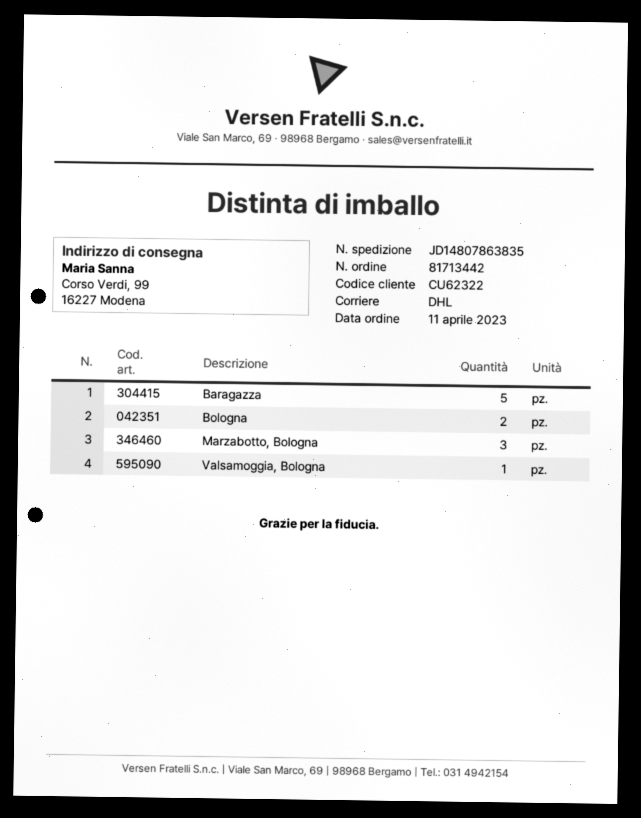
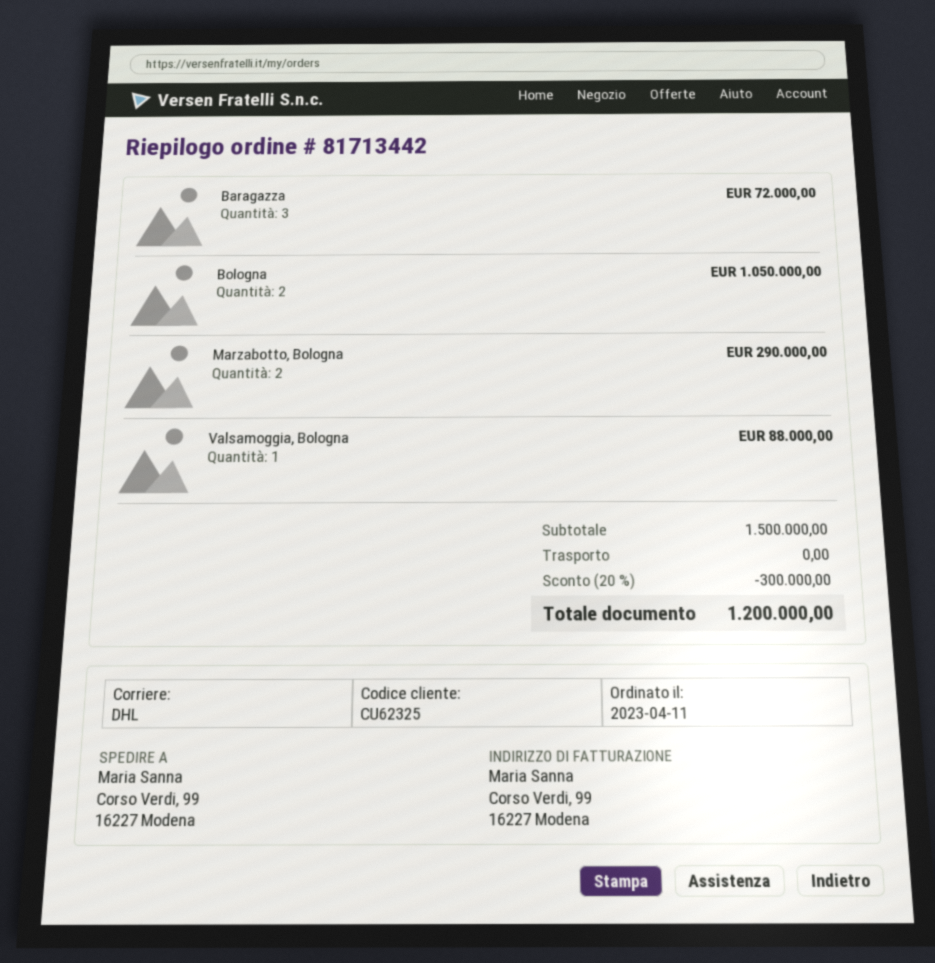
customer number: CU62322 -> CU62325
Baragazza: 5 -> 3
Marzabotto, Bologna: 3 -> 2

